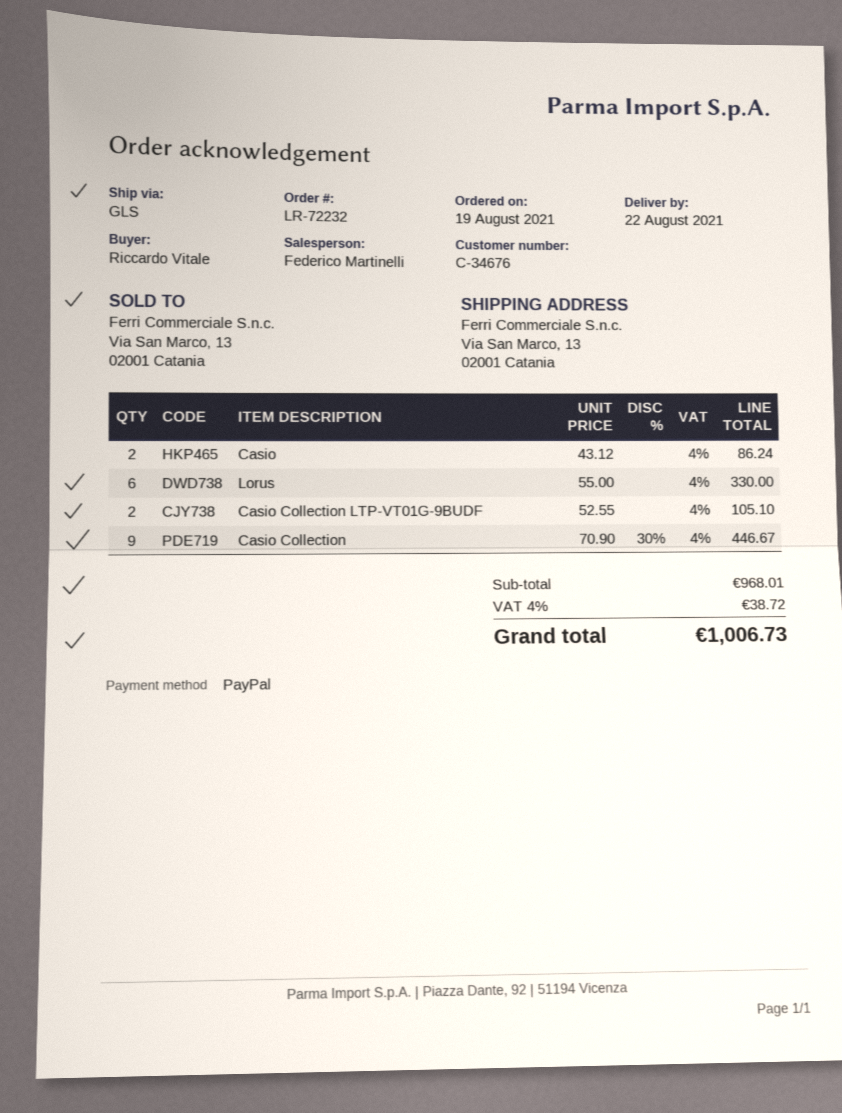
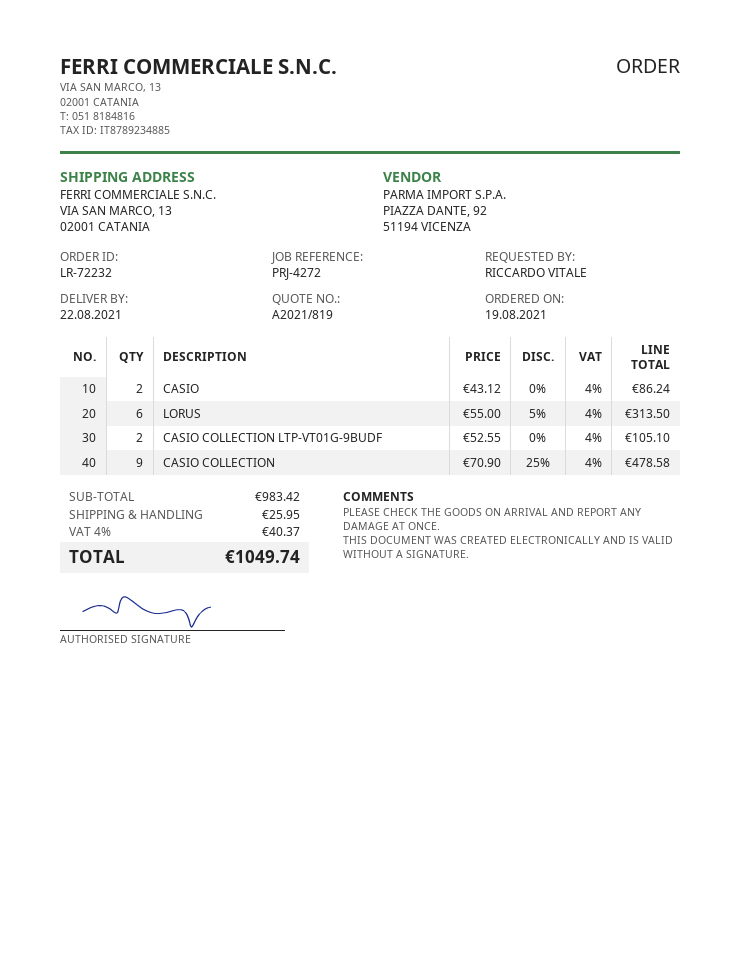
Lorus: 6 x 55.00 = 330.00 -> 6 x 55.00 - 5% = 313.50
Casio Collection: 9 x 70.90 - 30% = 446.67 -> 9 x 70.90 - 25% = 478.58
subtotal: 968.01 -> 983.42
shipping: none -> 25.95
tax: 4% = 38.72 -> 4% = 40.37
total: 1006.73 -> 1049.74

